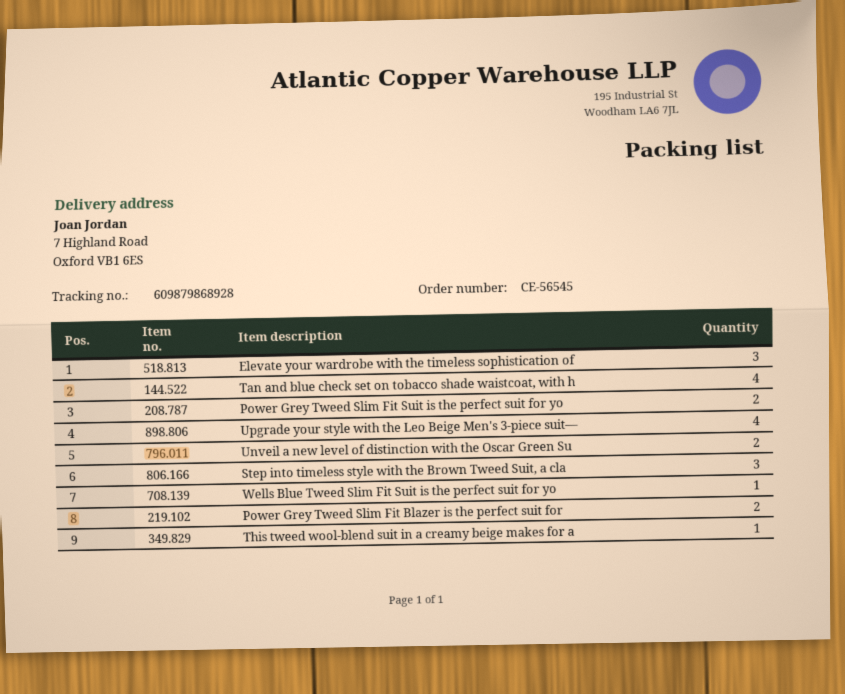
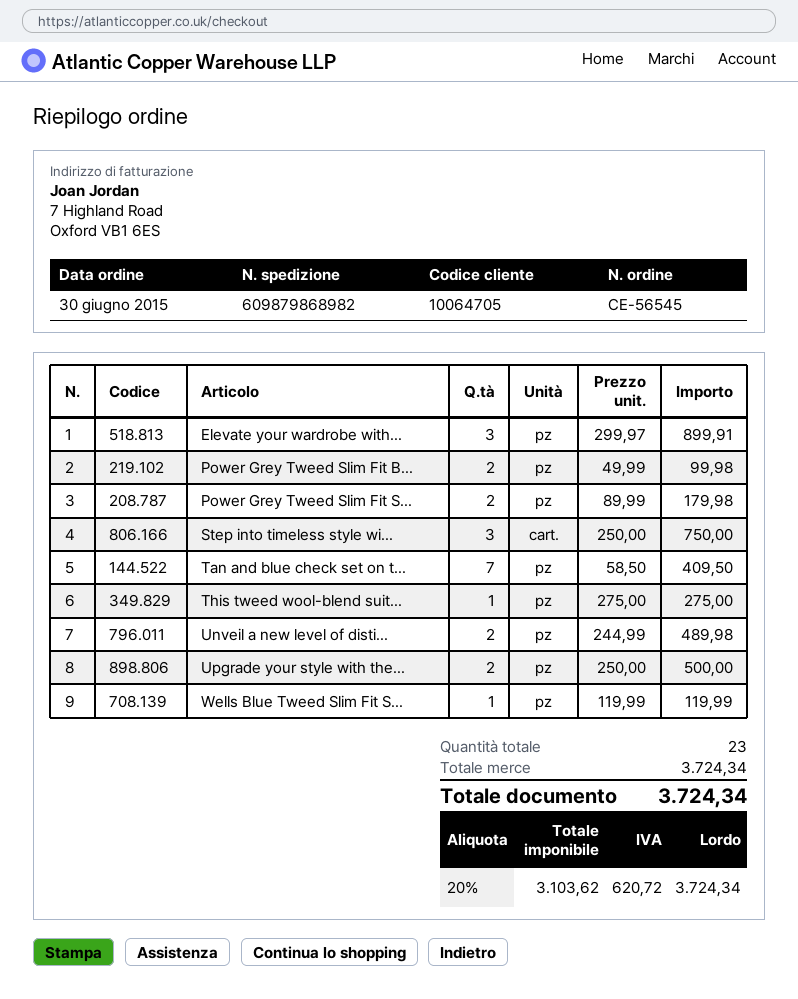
tracking number: 609879868928 -> 609879868982
Tan and blue check set on tobacco shade waistcoat, with h: 4 -> 7
Upgrade your style with the Leo Beige Men's 3-piece suit—: 4 -> 2

